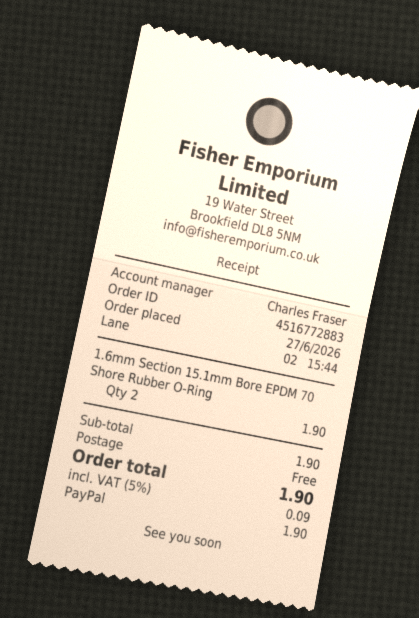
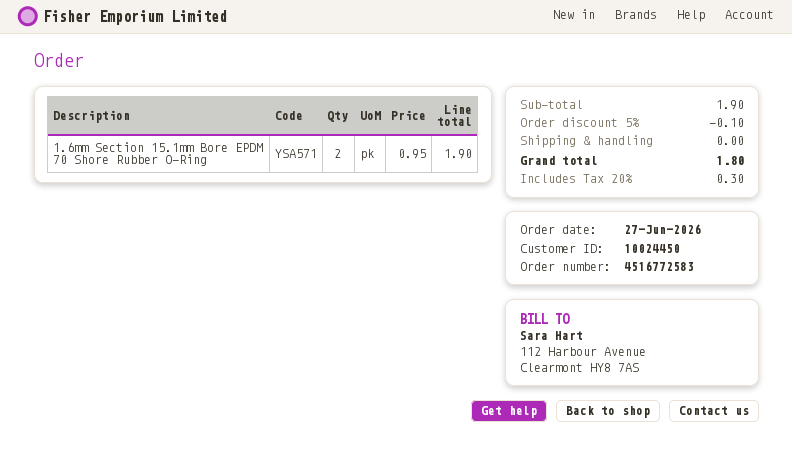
order number: 4516772883 -> 4516772583
discount: none -> 5% = 0.10
tax: 5% = 0.09 -> 20% = 0.30
total: 1.90 -> 1.80

